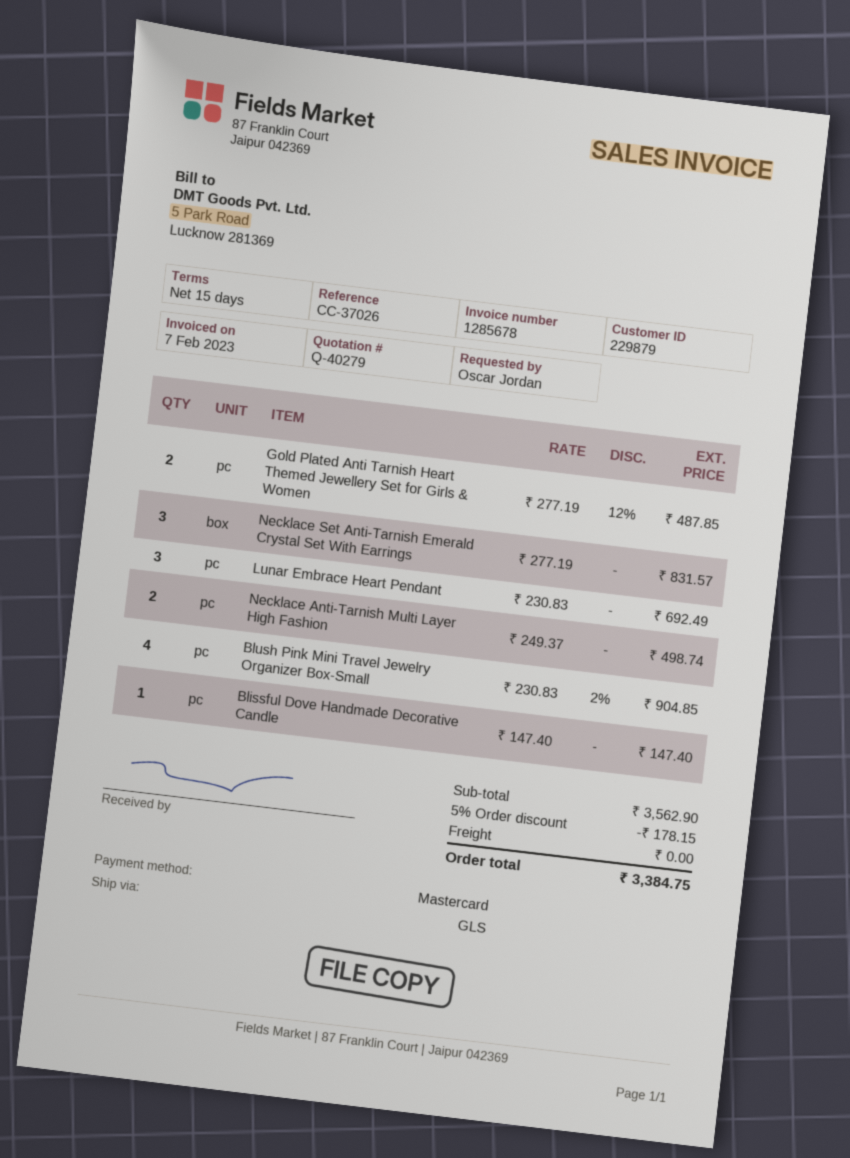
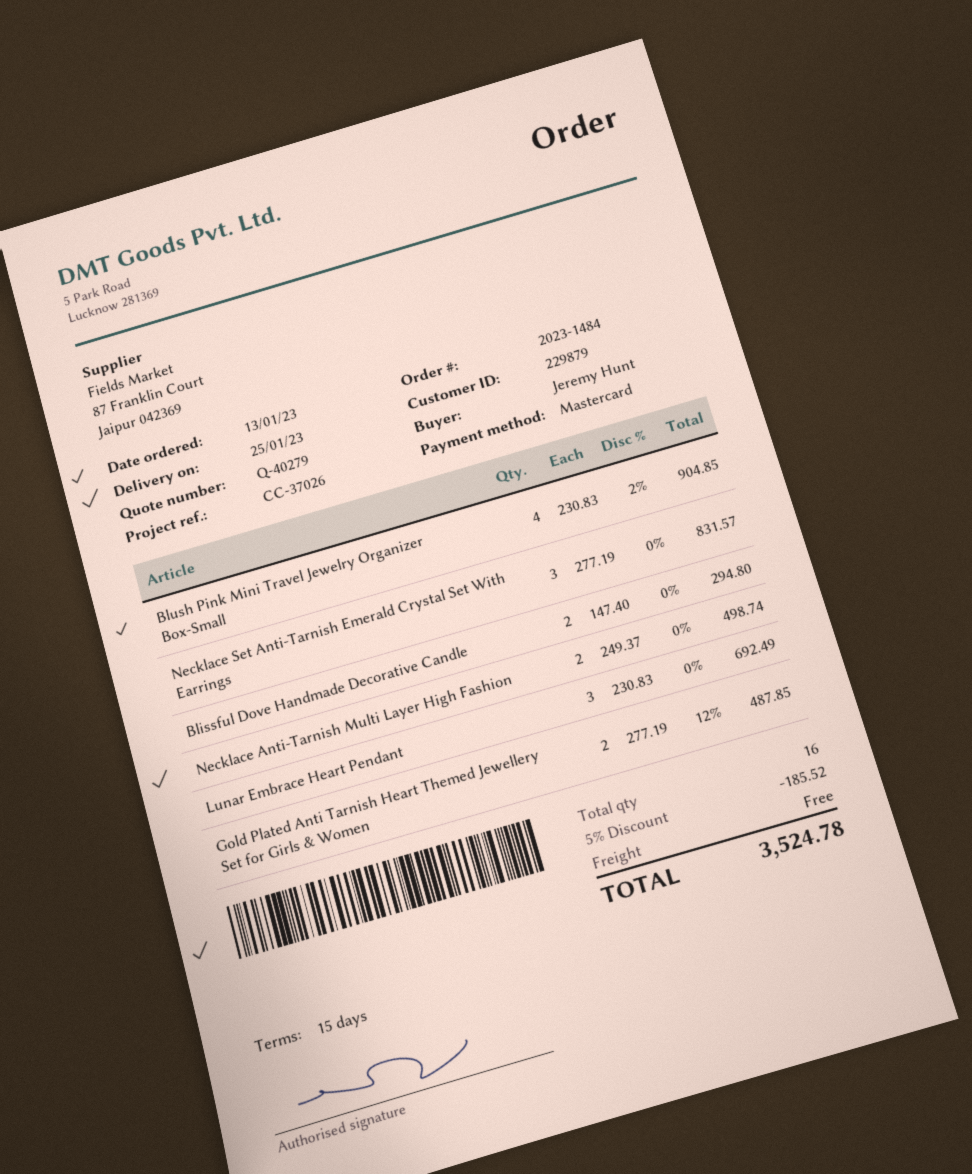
ordered by: Oscar Jordan -> Jeremy Hunt
Blissful Dove Handmade Decorative Candle: 1 x 147.40 = 147.40 -> 2 x 147.40 = 294.80
discount: 5% = 178.15 -> 5% = 185.52
total: 3384.75 -> 3524.78

